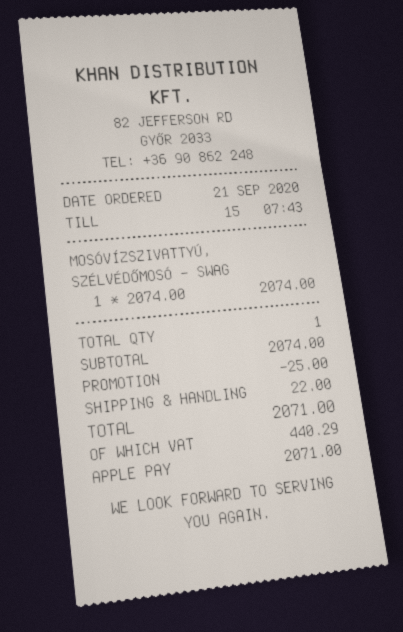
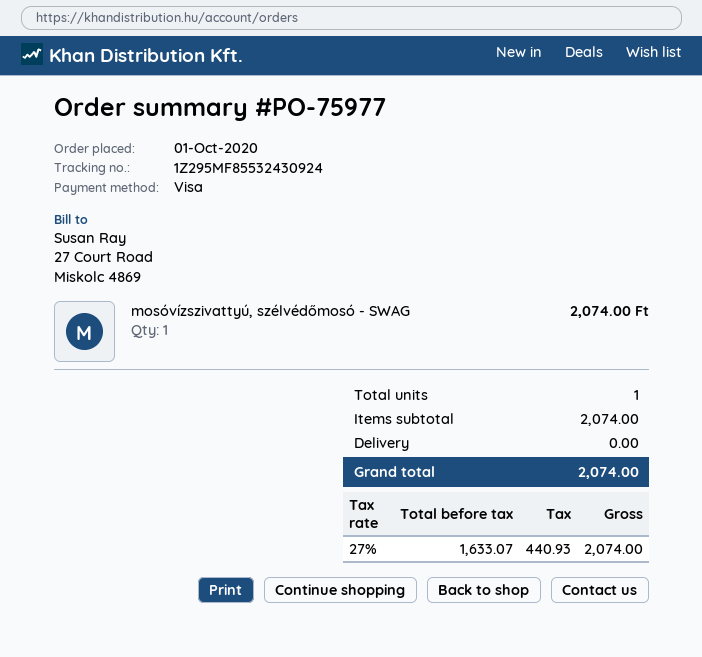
order date: 2020-09-21 -> 2020-10-01
payment method: Apple Pay -> Visa
discount: 25.00 -> none
shipping: 22.00 -> 0.00
tax: 440.29 -> 440.93
total: 2071.00 -> 2074.00

